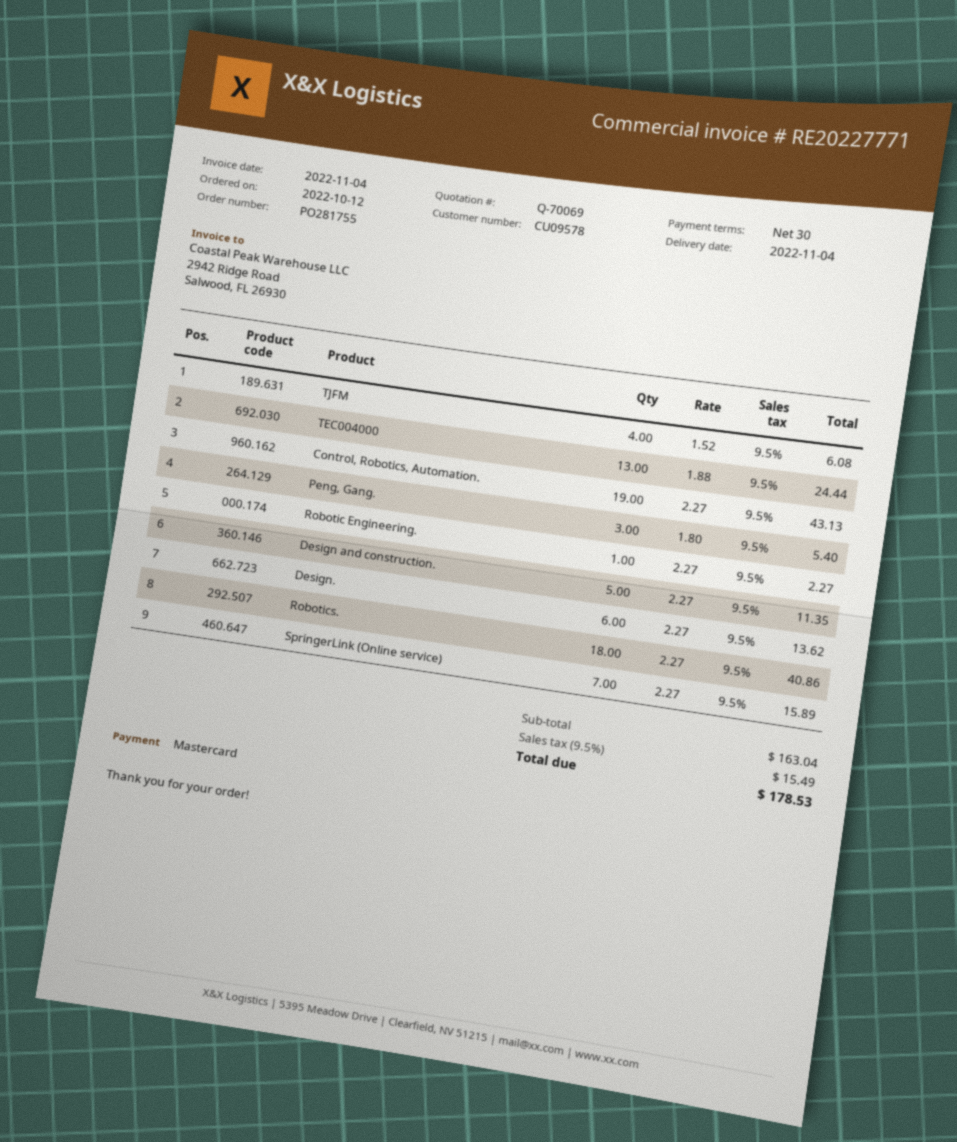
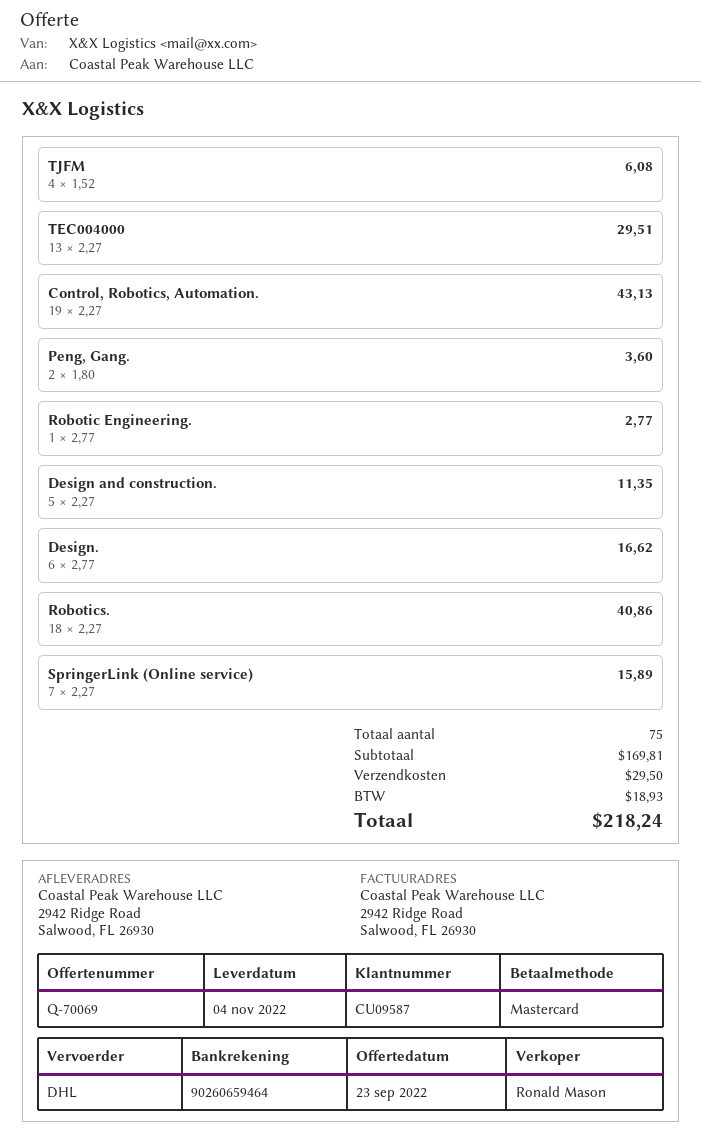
customer number: CU09578 -> CU09587
TEC004000: 13 x 1.88 = 24.44 -> 13 x 2.27 = 29.51
Peng, Gang.: 3 x 1.80 = 5.40 -> 2 x 1.80 = 3.60
Robotic Engineering.: 1 x 2.27 = 2.27 -> 1 x 2.77 = 2.77
Design.: 6 x 2.27 = 13.62 -> 6 x 2.77 = 16.62
subtotal: 163.04 -> 169.81
shipping: none -> 29.50
tax: 15.49 -> 18.93
total: 178.53 -> 218.24

